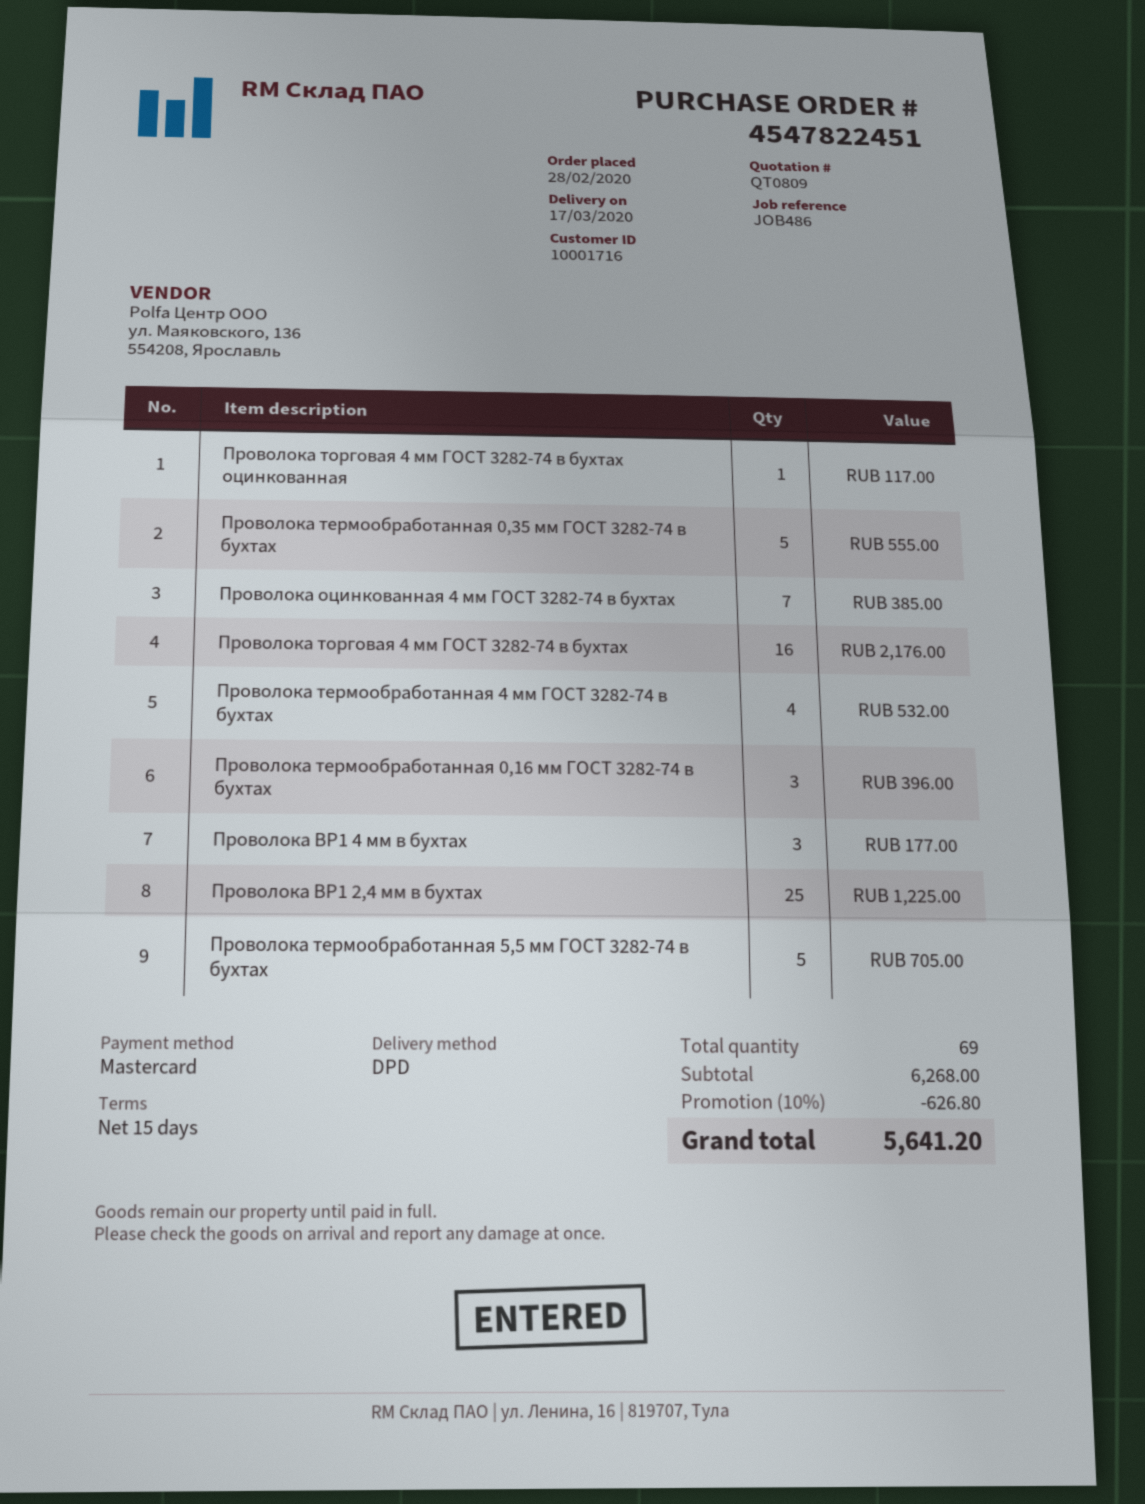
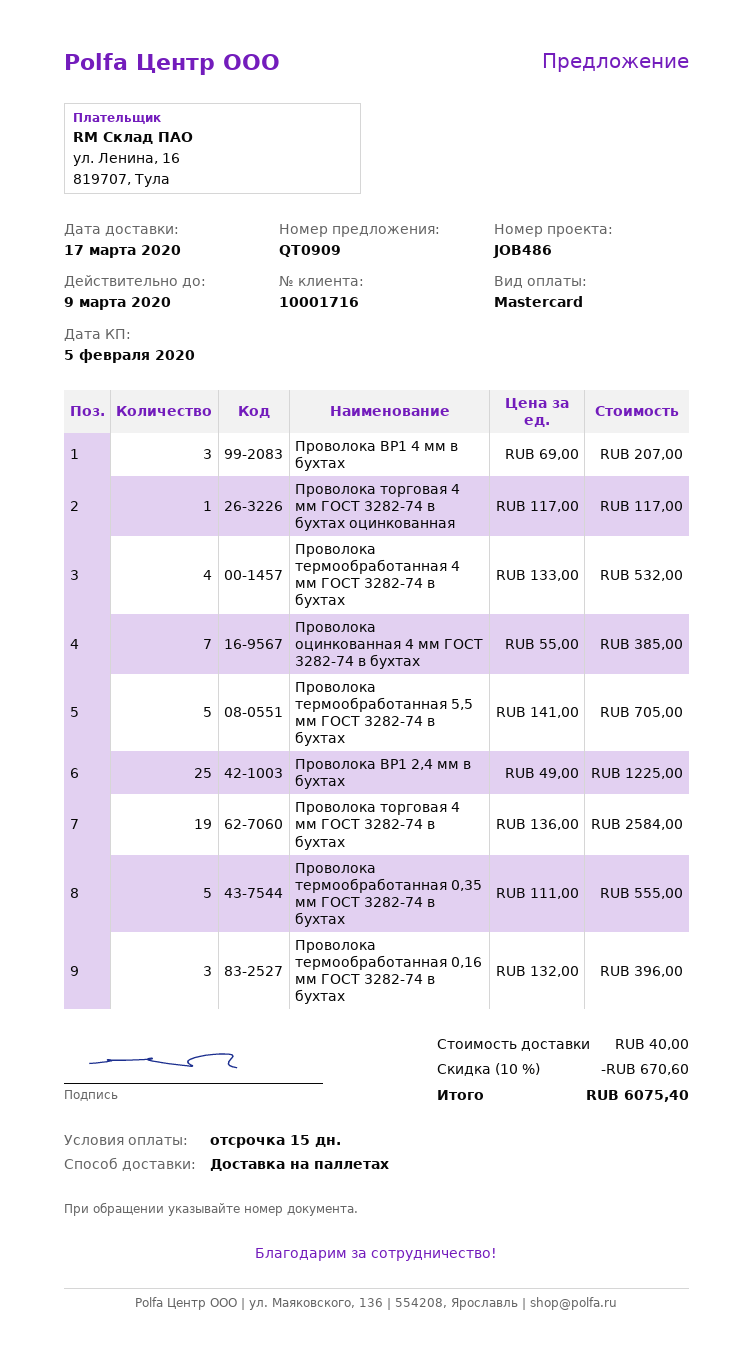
quote number: QT0809 -> QT0909
shipping method: DPD -> pallet freight
Проволока торговая 4 мм ГОСТ 3282-74 в бухтах: 16 for 2176.00 -> 19 for 2584.00
Проволока ВР1 4 мм в бухтах: 3 for 177.00 -> 3 for 207.00
discount: 10% = 626.80 -> 10% = 670.60
shipping: none -> 40.00
total: 5641.20 -> 6075.40

